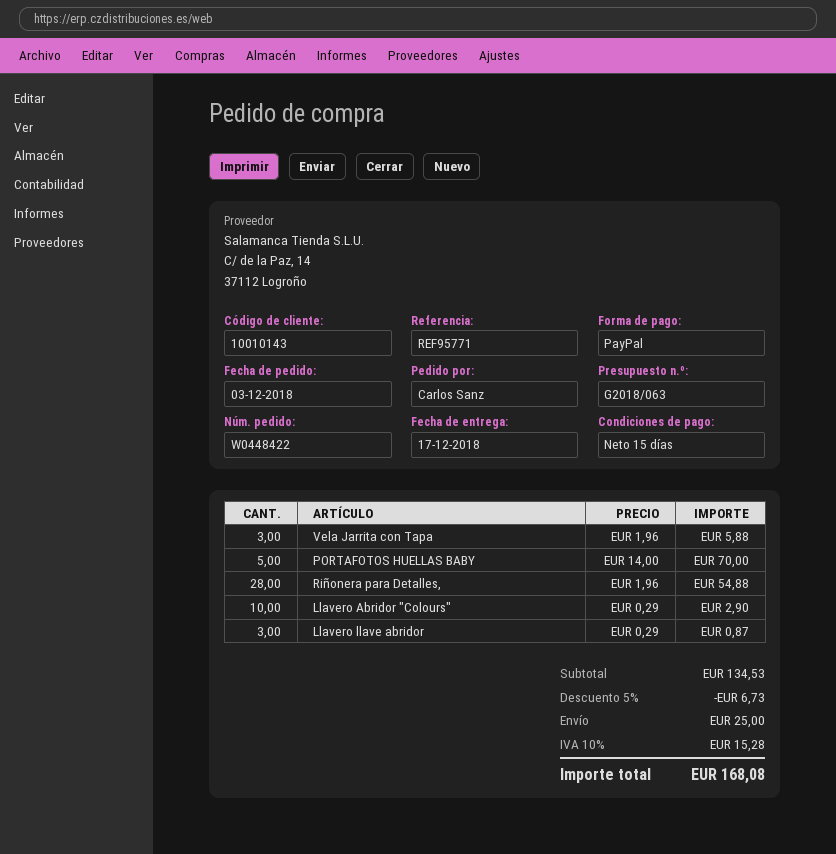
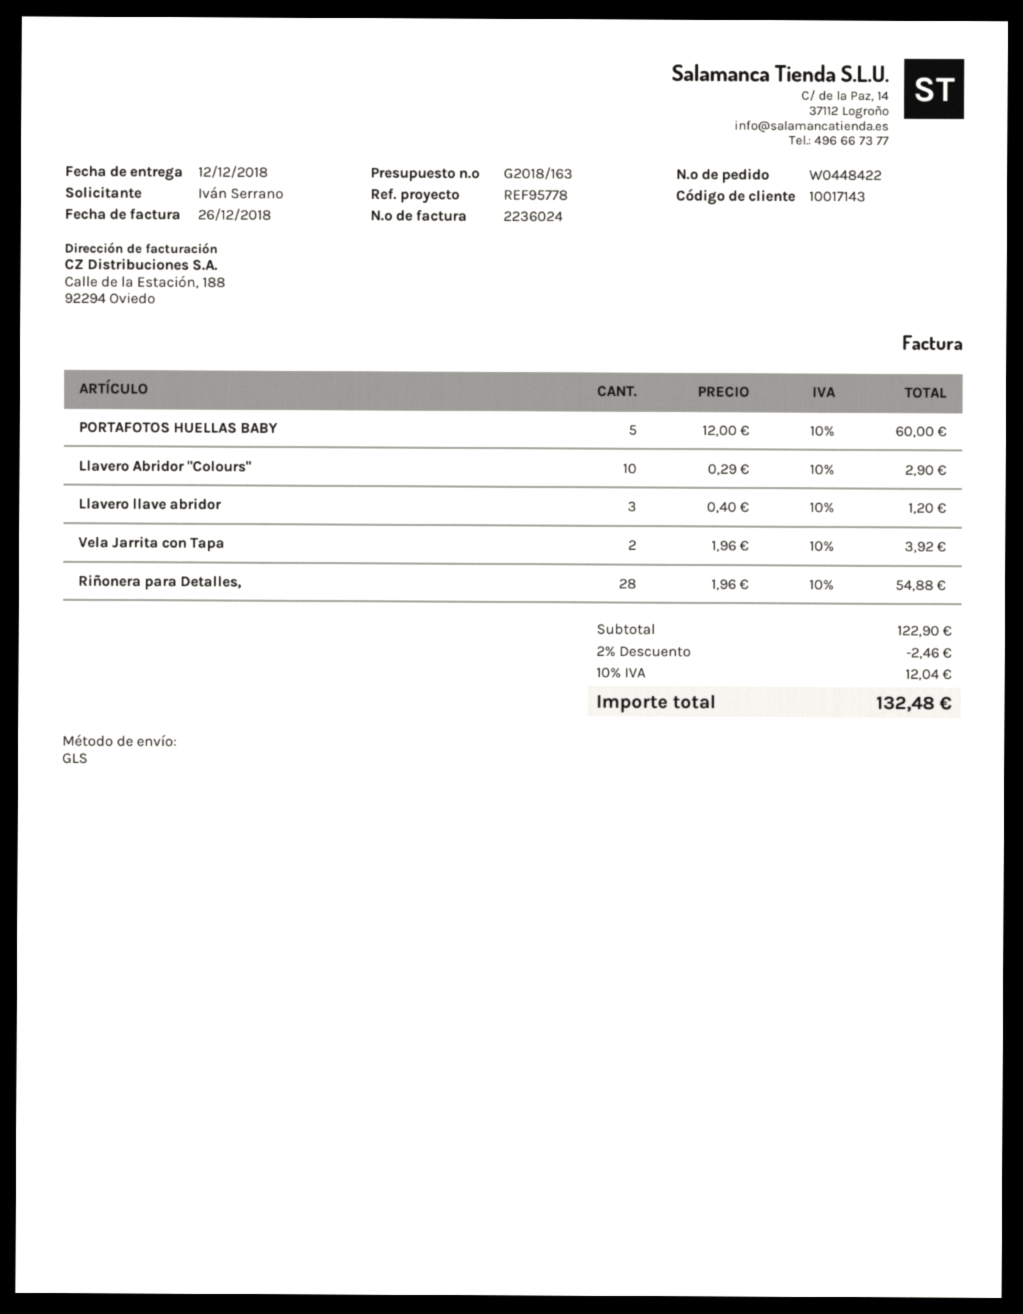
quote number: G2018/063 -> G2018/163
delivery date: 2018-12-17 -> 2018-12-12
customer number: 10010143 -> 10017143
reference: REF95771 -> REF95778
ordered by: Carlos Sanz -> Iván Serrano
Vela Jarrita con Tapa: 3 x 1.96 = 5.88 -> 2 x 1.96 = 3.92
PORTAFOTOS HUELLAS BABY: 5 x 14.00 = 70.00 -> 5 x 12.00 = 60.00
Llavero llave abridor: 3 x 0.29 = 0.87 -> 3 x 0.40 = 1.20
subtotal: 134.53 -> 122.90
discount: 5% = 6.73 -> 2% = 2.46
shipping: 25.00 -> none
tax: 10% = 15.28 -> 10% = 12.04
total: 168.08 -> 132.48

